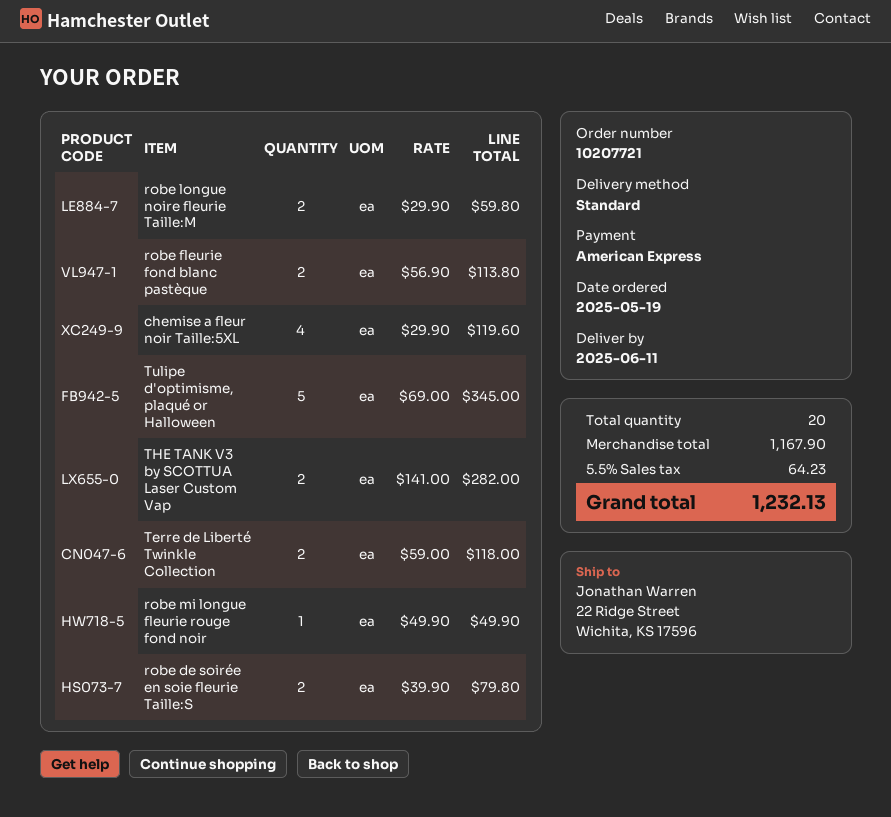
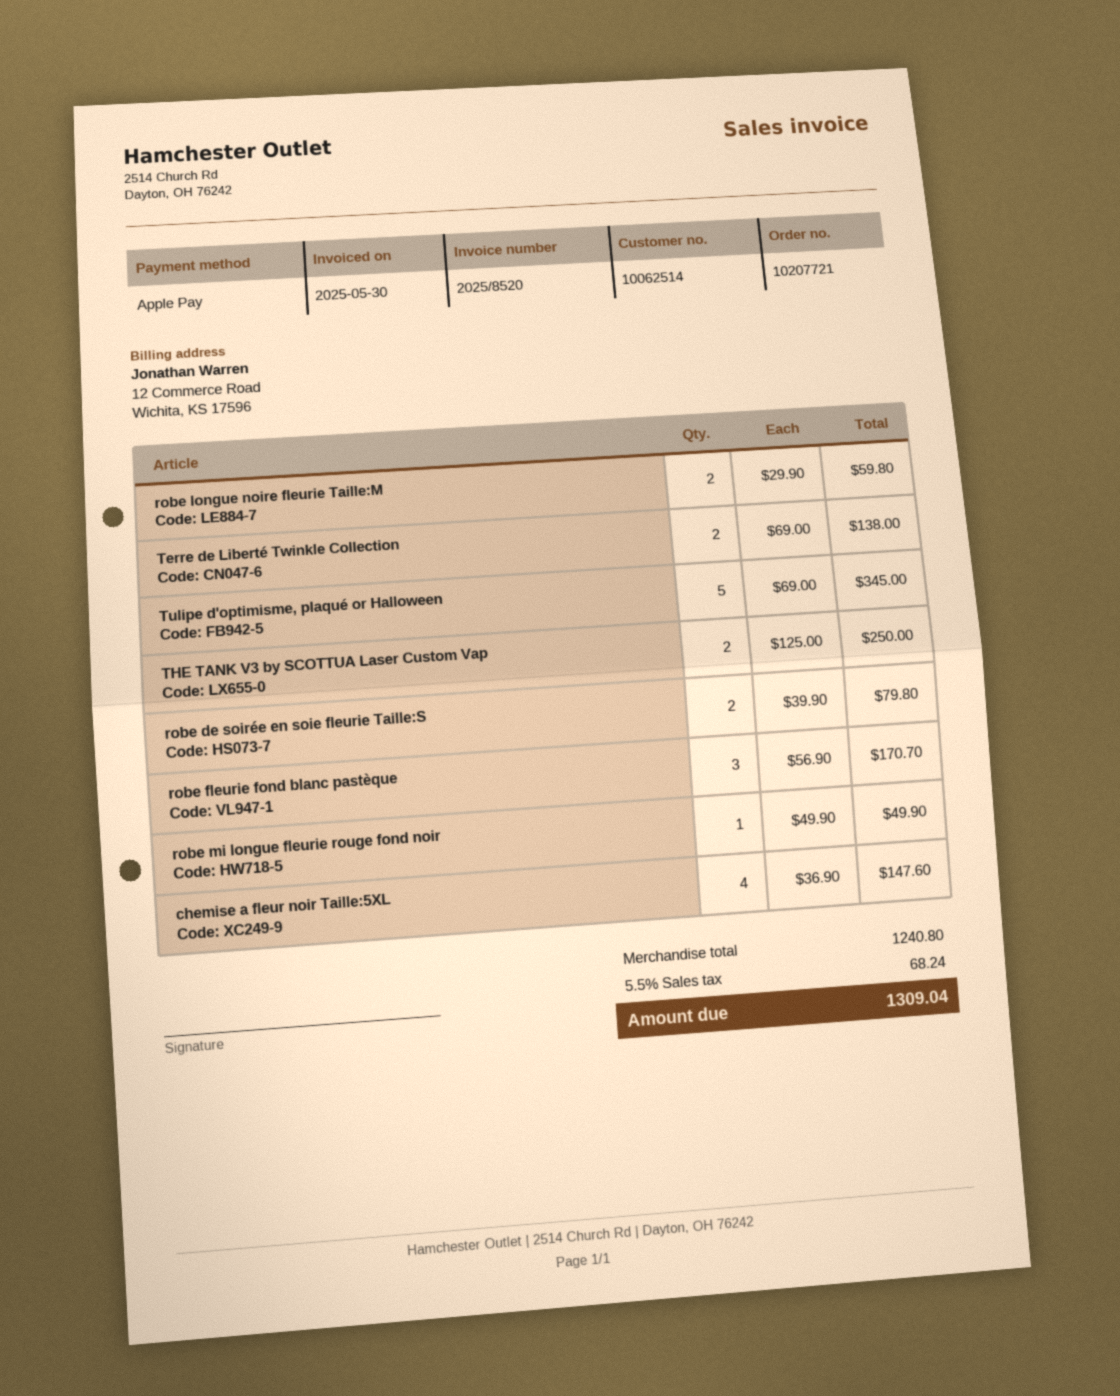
payment method: American Express -> Apple Pay
robe fleurie fond blanc pastèque: 2 x 56.90 = 113.80 -> 3 x 56.90 = 170.70
chemise a fleur noir Taille:5XL: 4 x 29.90 = 119.60 -> 4 x 36.90 = 147.60
THE TANK V3 by SCOTTUA Laser Custom Vap: 2 x 141.00 = 282.00 -> 2 x 125.00 = 250.00
Terre de Liberté Twinkle Collection: 2 x 59.00 = 118.00 -> 2 x 69.00 = 138.00
subtotal: 1167.90 -> 1240.80
tax: 5.5% = 64.23 -> 5.5% = 68.24
total: 1232.13 -> 1309.04

